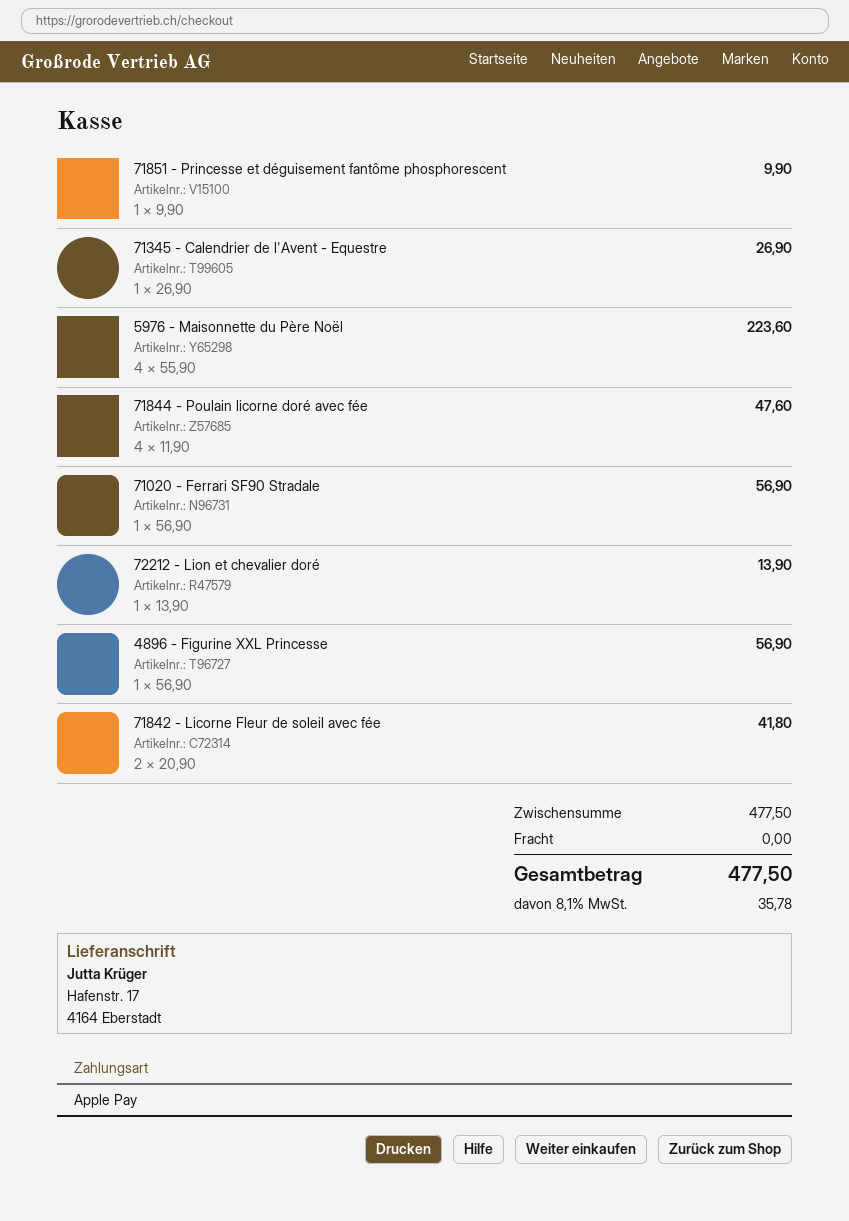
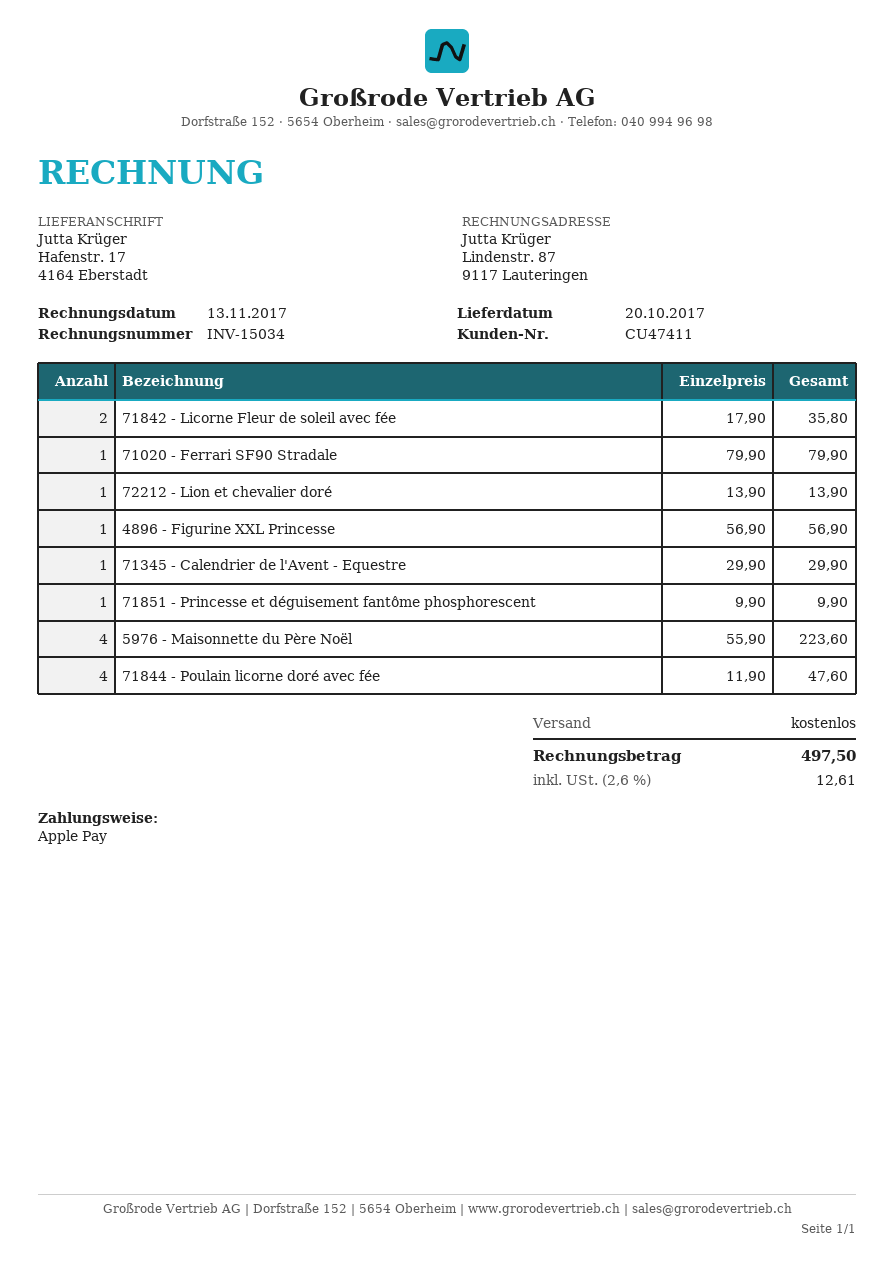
71345 - Calendrier de l'Avent - Equestre: 1 x 26.90 = 26.90 -> 1 x 29.90 = 29.90
71020 - Ferrari SF90 Stradale: 1 x 56.90 = 56.90 -> 1 x 79.90 = 79.90
71842 - Licorne Fleur de soleil avec fée: 2 x 20.90 = 41.80 -> 2 x 17.90 = 35.80
tax: 8.1% = 35.78 -> 2.6% = 12.61
total: 477.50 -> 497.50

